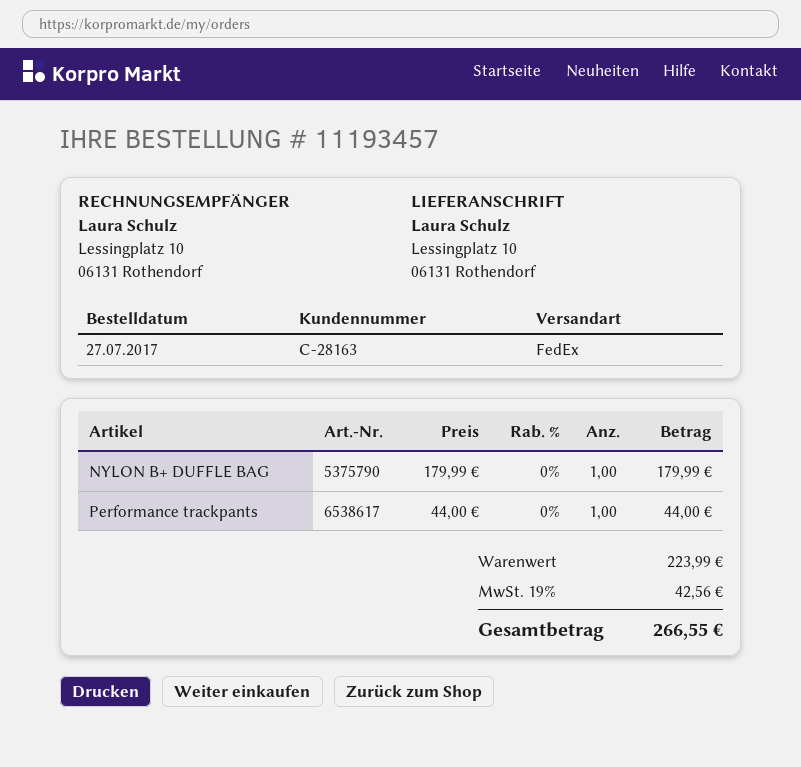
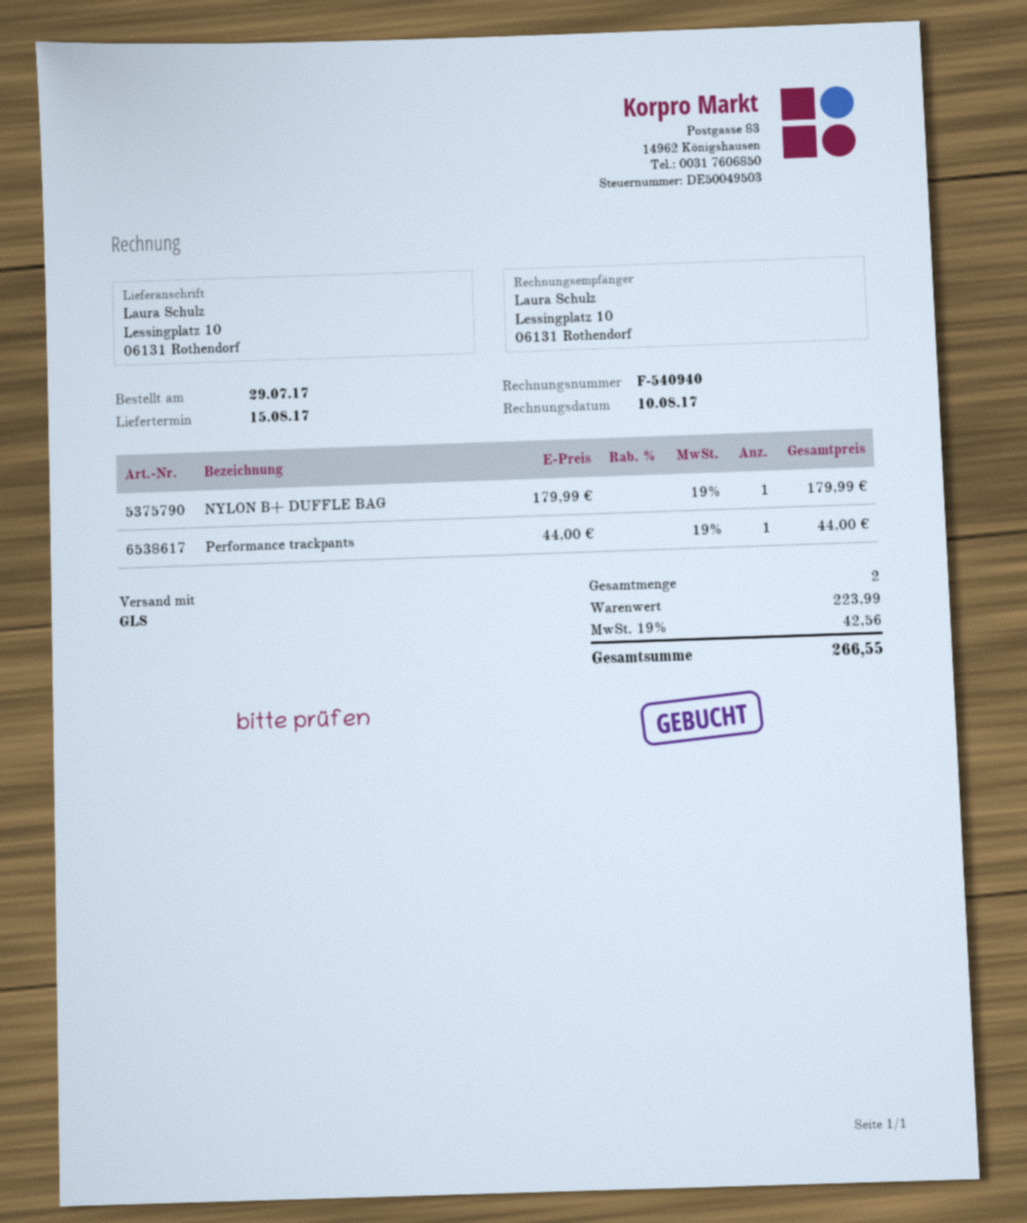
order date: 2017-07-27 -> 2017-07-29
shipping method: FedEx -> GLS

